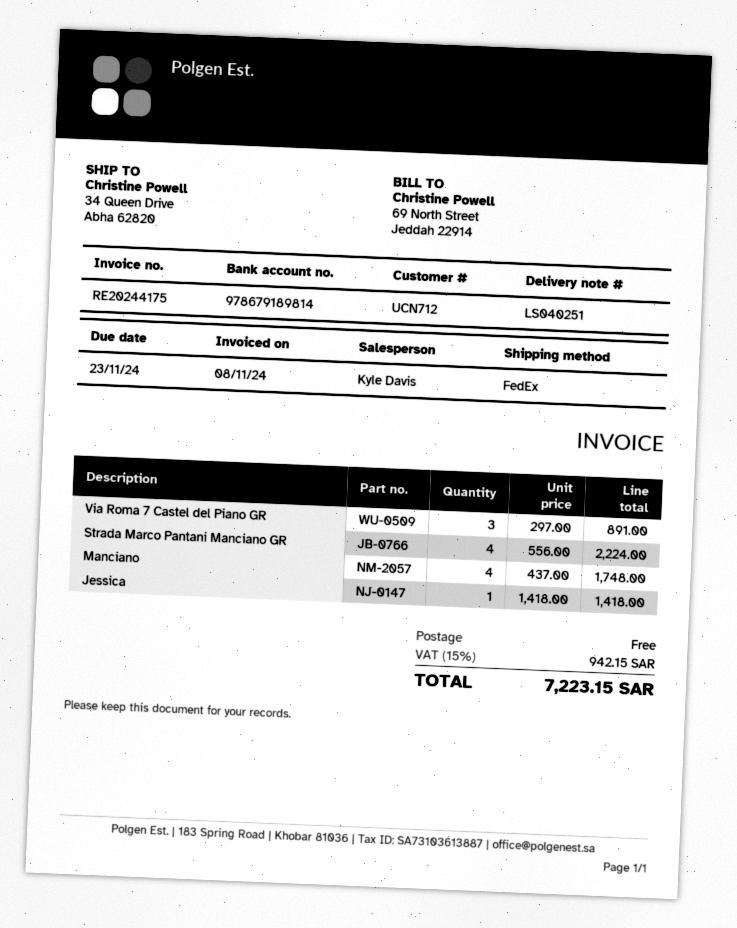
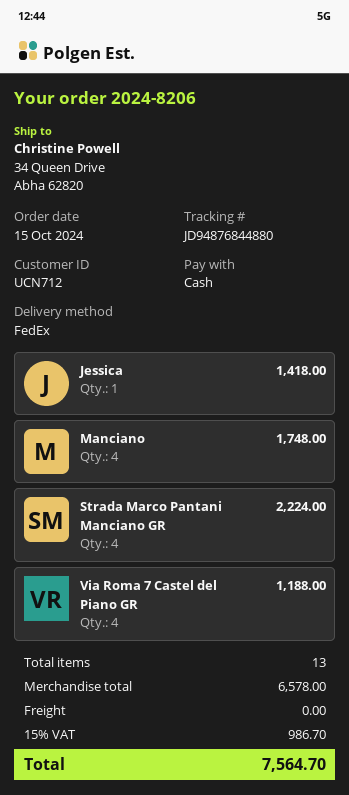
Via Roma 7 Castel del Piano GR: 3 for 891.00 -> 4 for 1188.00
tax: 15% = 942.15 -> 15% = 986.70
total: 7223.15 -> 7564.70

